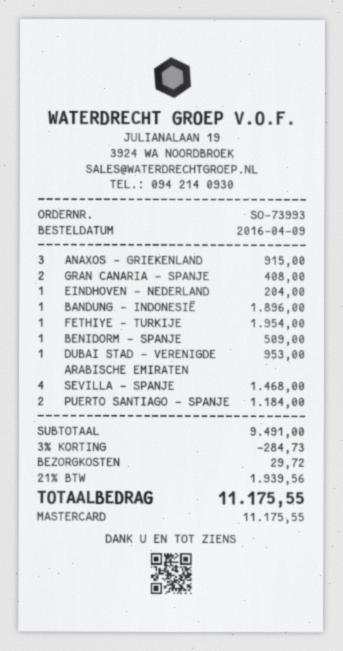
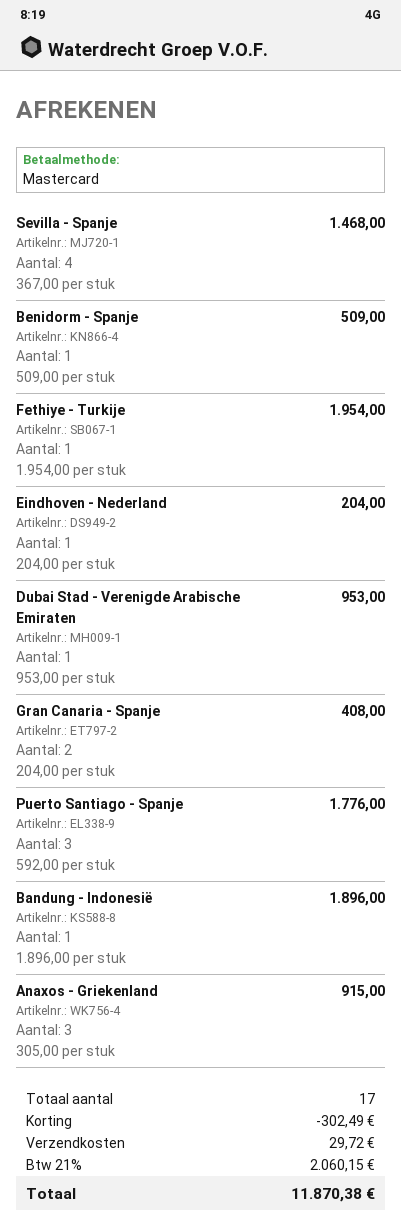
PUERTO SANTIAGO - SPANJE: 2 for 1184.00 -> 3 for 1776.00
discount: 284.73 -> 302.49
tax: 21% = 1939.56 -> 21% = 2060.15
total: 11175.55 -> 11870.38

